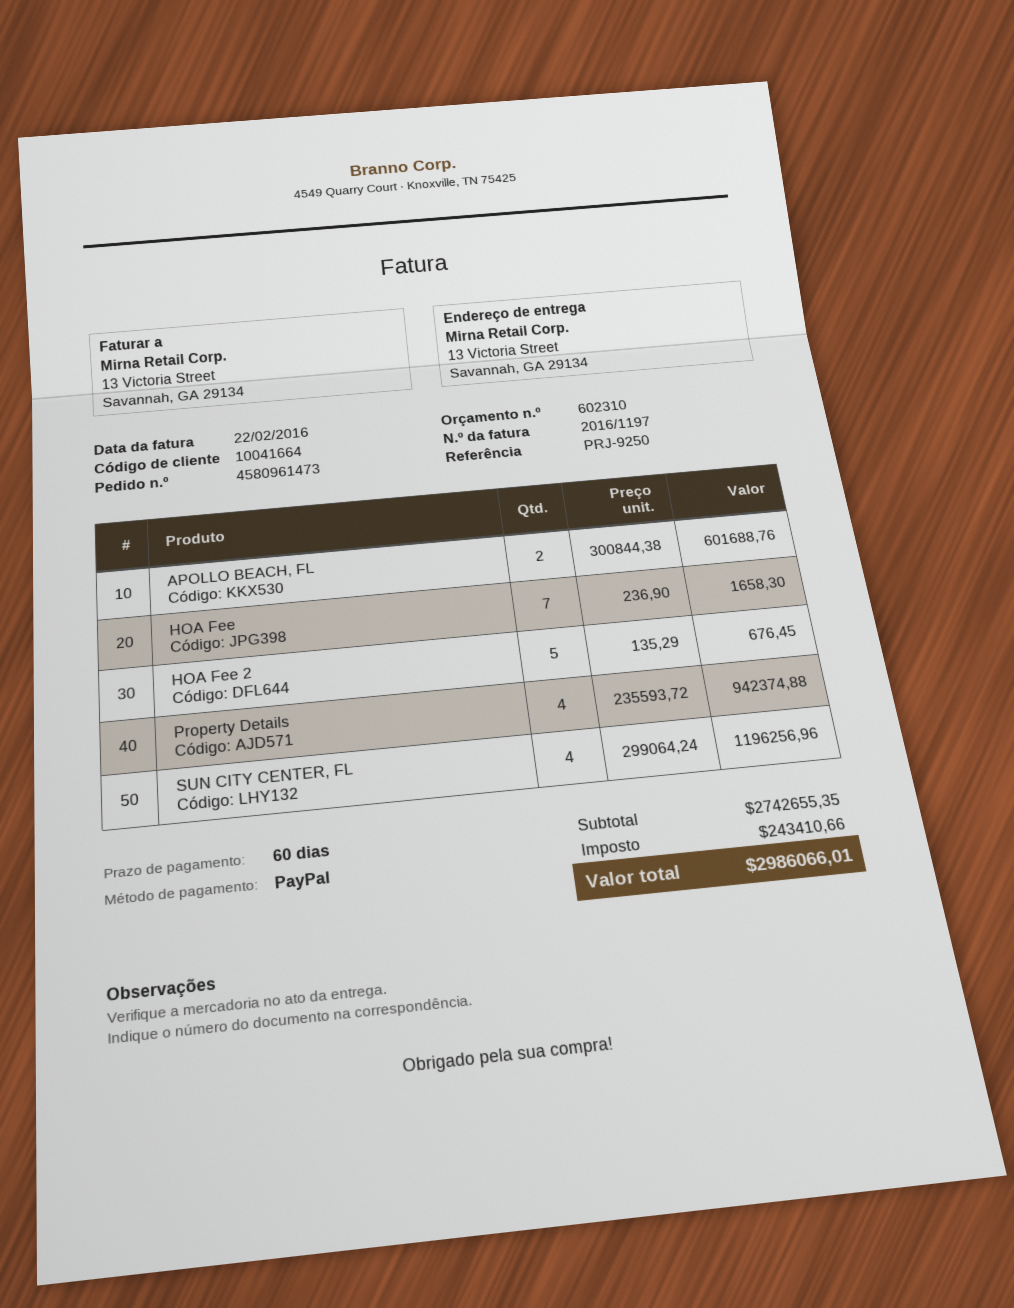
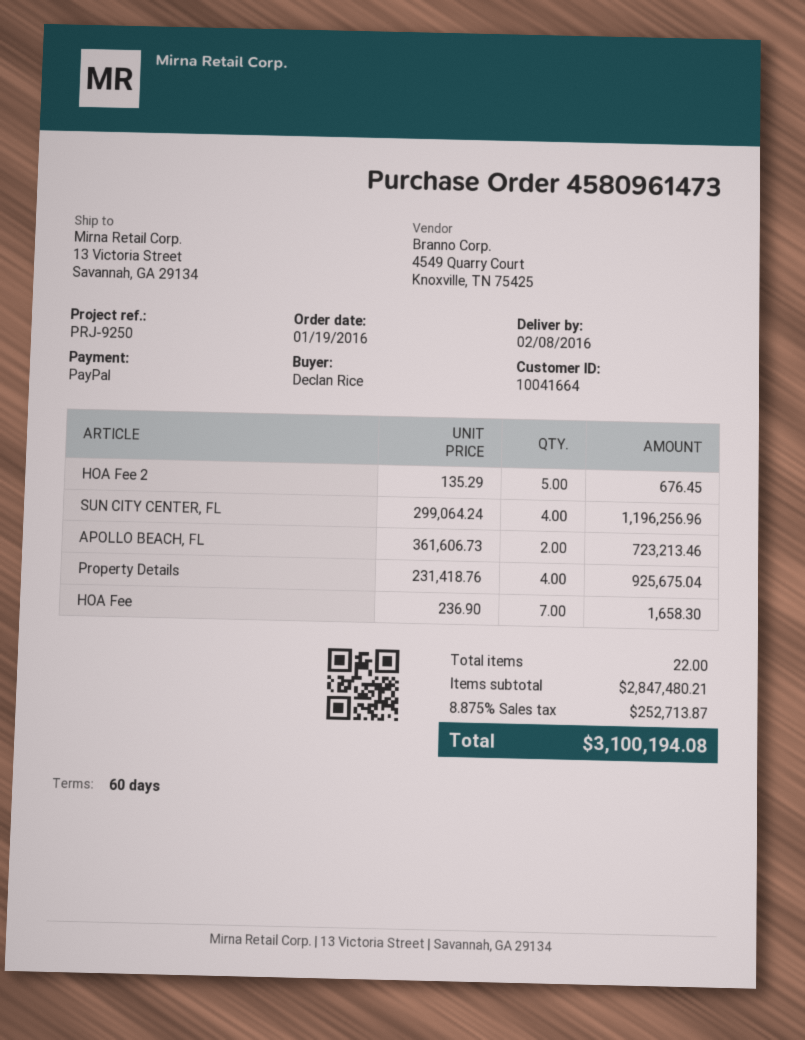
APOLLO BEACH, FL: 2 x 300844.38 = 601688.76 -> 2 x 361606.73 = 723213.46
Property Details: 4 x 235593.72 = 942374.88 -> 4 x 231418.76 = 925675.04
subtotal: 2742655.35 -> 2847480.21
tax: 243410.66 -> 252713.87
total: 2986066.01 -> 3100194.08

